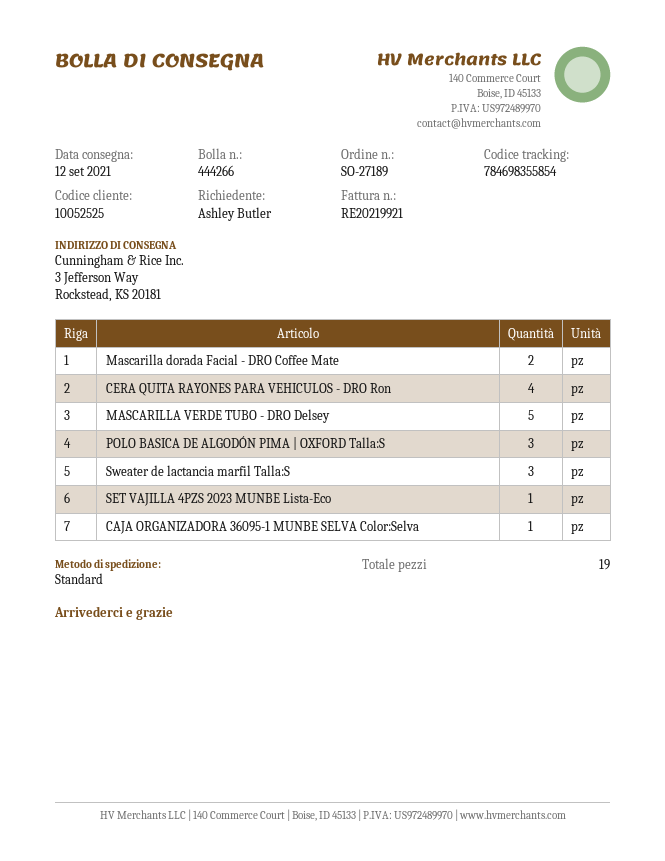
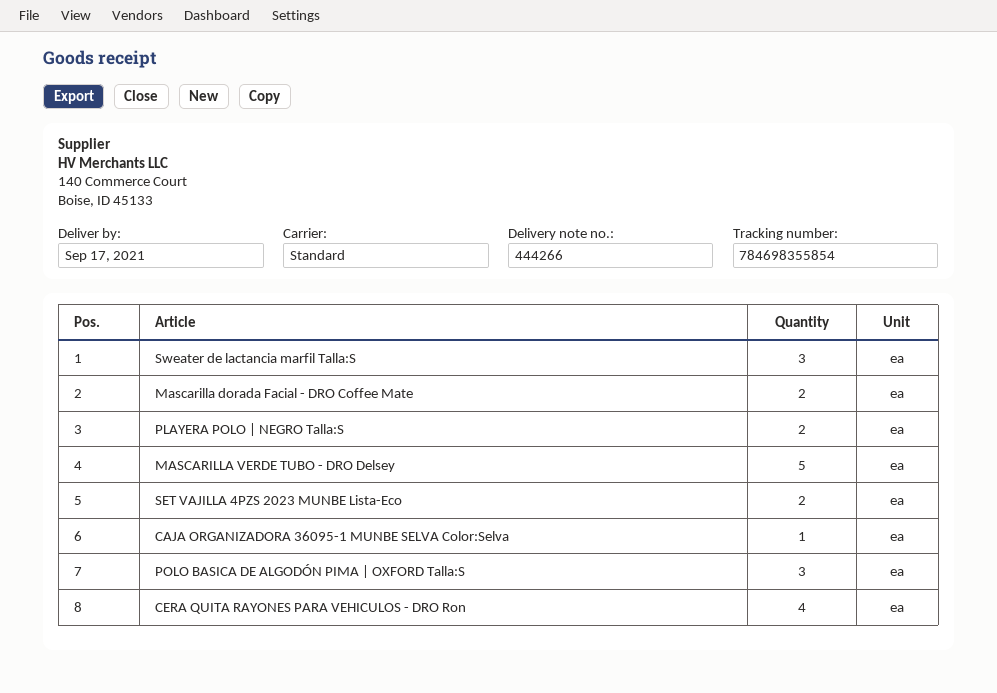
delivery date: 2021-09-12 -> 2021-09-17
SET VAJILLA 4PZS 2023 MUNBE Lista-Eco: 1 -> 2
PLAYERA POLO | NEGRO Talla:S: none -> 2

